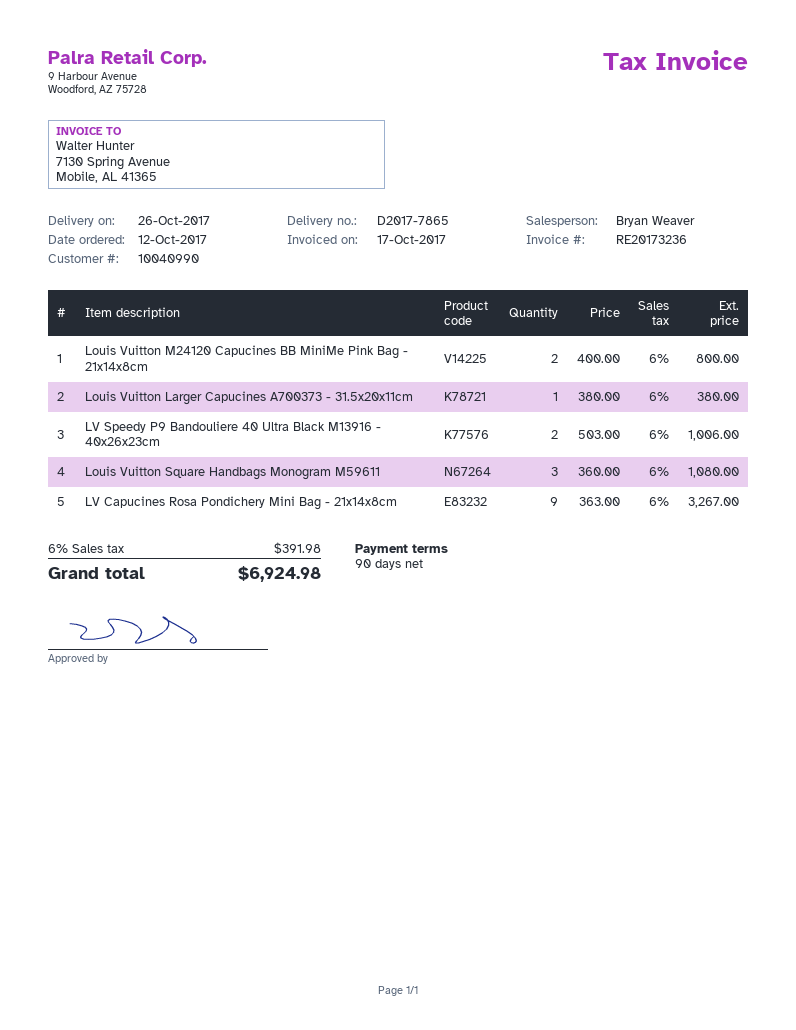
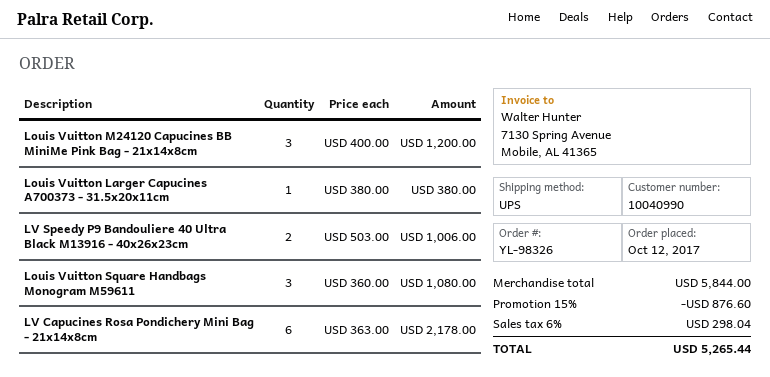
Louis Vuitton M24120 Capucines BB MiniMe Pink Bag - 21x14x8cm: 2 x 400.00 = 800.00 -> 3 x 400.00 = 1200.00
LV Capucines Rosa Pondichery Mini Bag - 21x14x8cm: 9 x 363.00 = 3267.00 -> 6 x 363.00 = 2178.00
discount: none -> 15% = 876.60
tax: 6% = 391.98 -> 6% = 298.04
total: 6924.98 -> 5265.44

